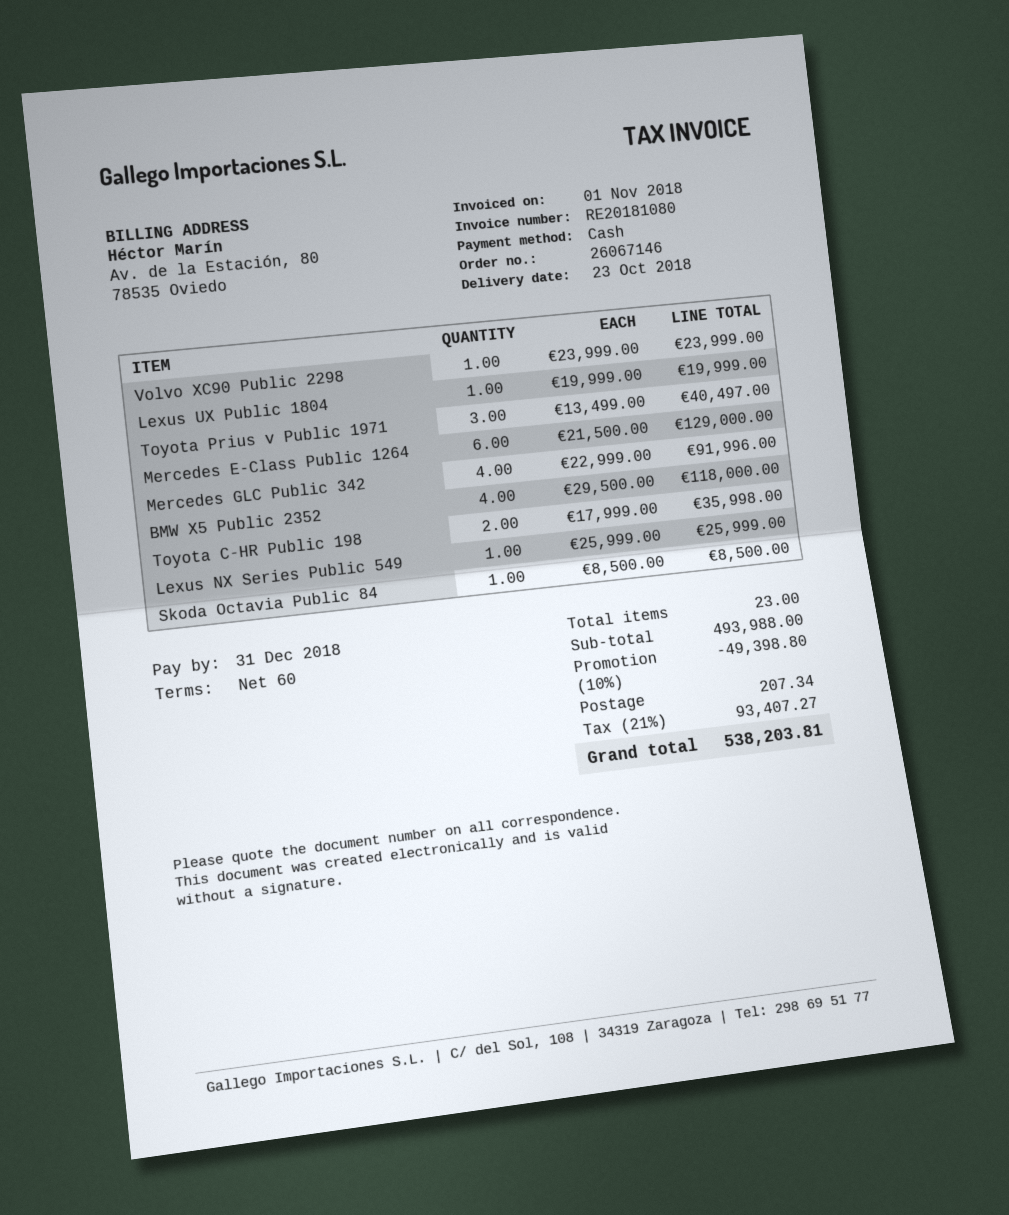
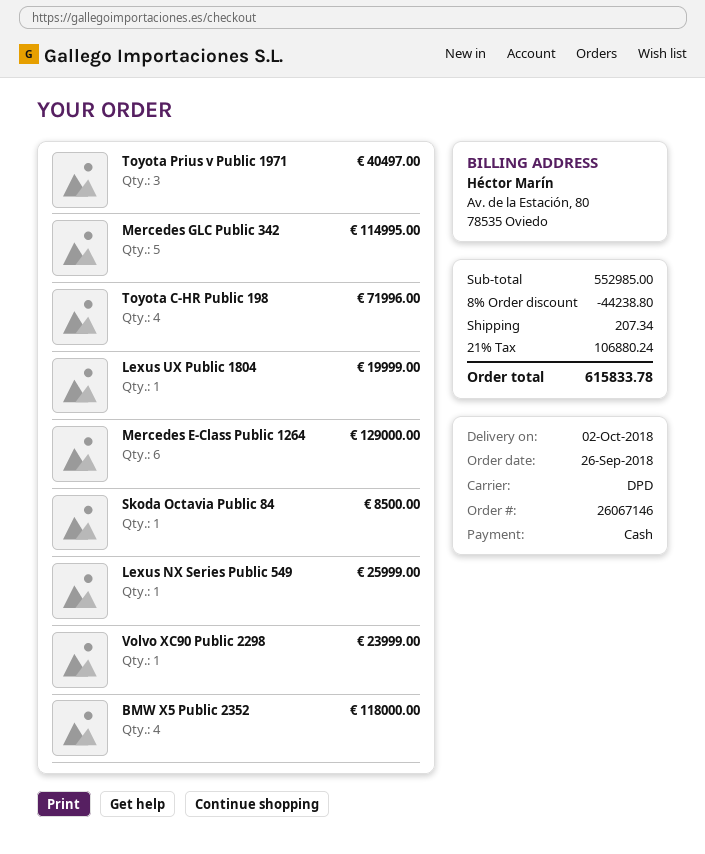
delivery date: 2018-10-23 -> 2018-10-02
Mercedes GLC Public 342: 4 for 91996.00 -> 5 for 114995.00
Toyota C-HR Public 198: 2 for 35998.00 -> 4 for 71996.00
subtotal: 493988.00 -> 552985.00
discount: 10% = 49398.80 -> 8% = 44238.80
tax: 21% = 93407.27 -> 21% = 106880.24
total: 538203.81 -> 615833.78

